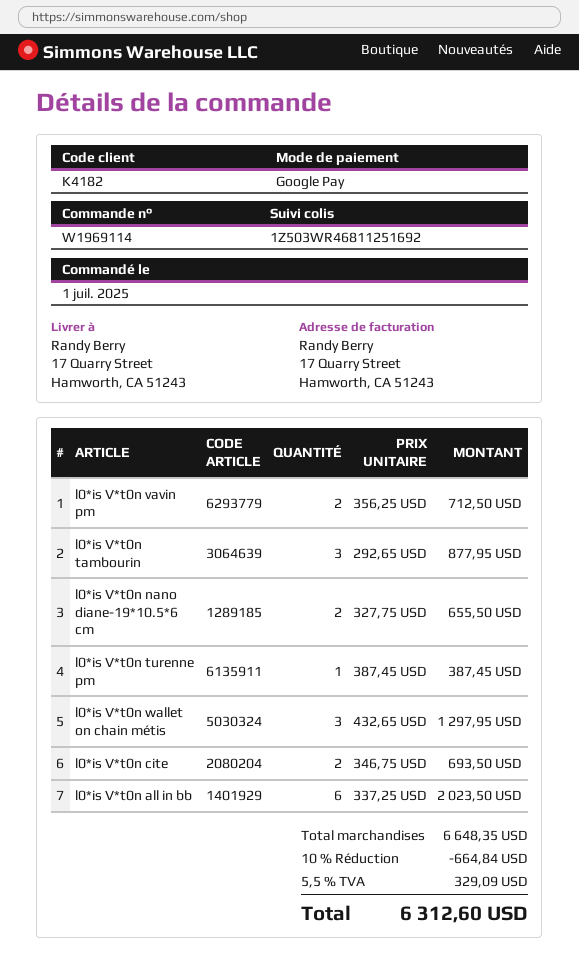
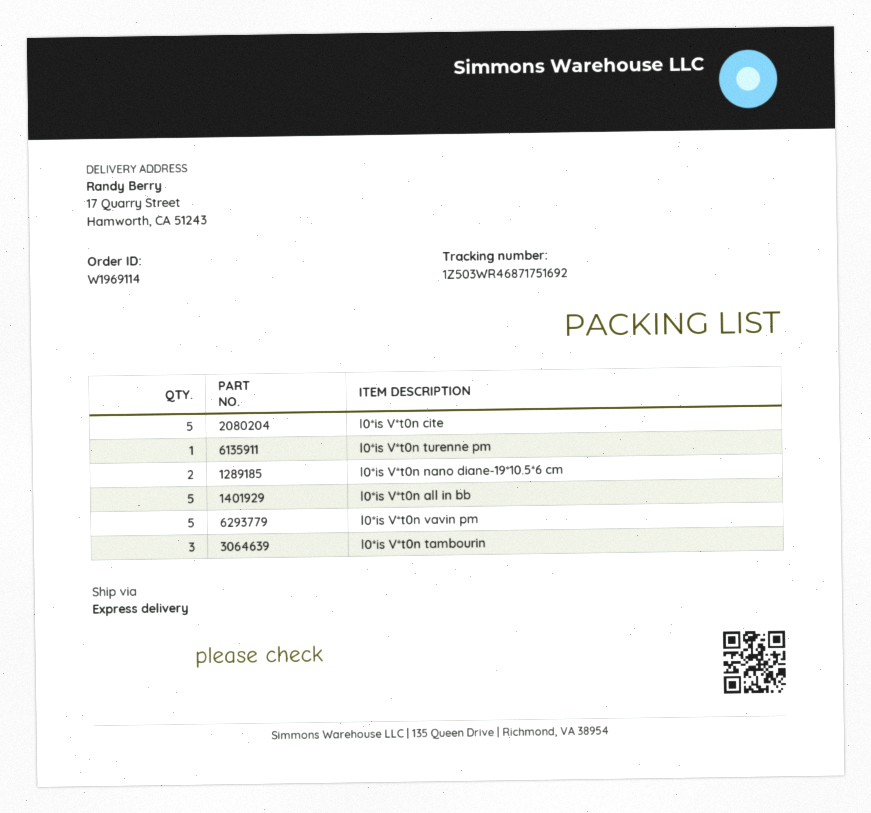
tracking number: 1Z503WR46811251692 -> 1Z503WR46871751692
l0*is V*t0n vavin pm: 2 -> 5
l0*is V*t0n wallet on chain métis: 3 -> none
l0*is V*t0n cite: 2 -> 5
l0*is V*t0n all in bb: 6 -> 5

